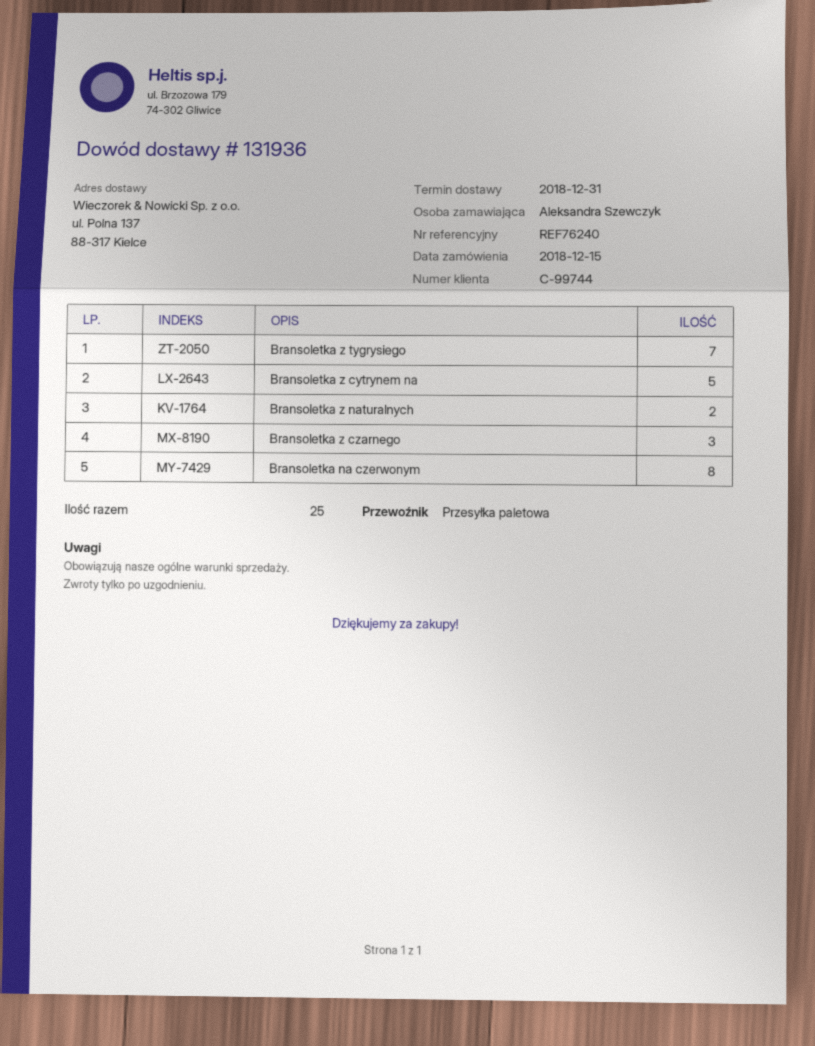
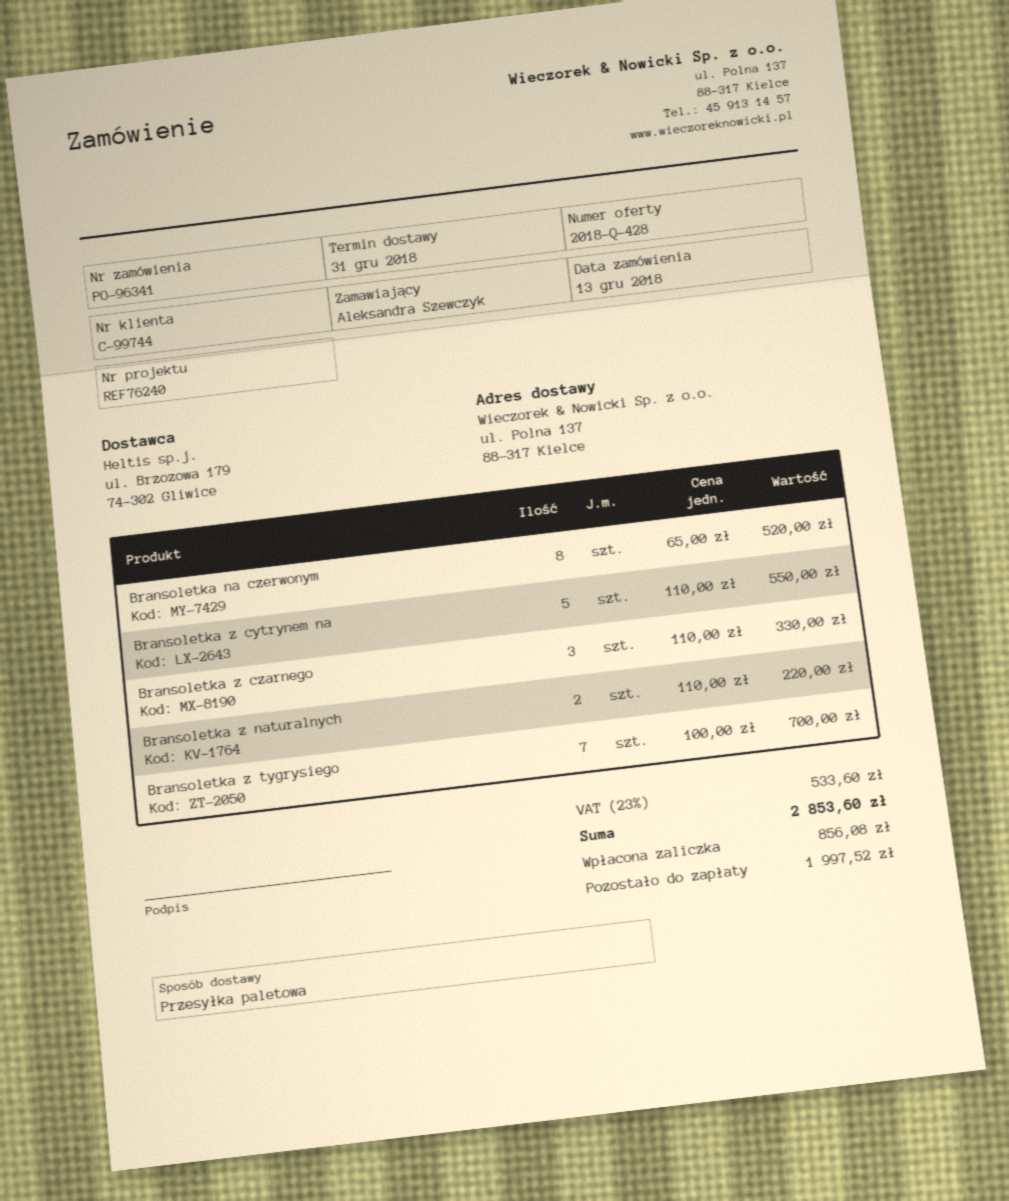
order date: 2018-12-15 -> 2018-12-13

